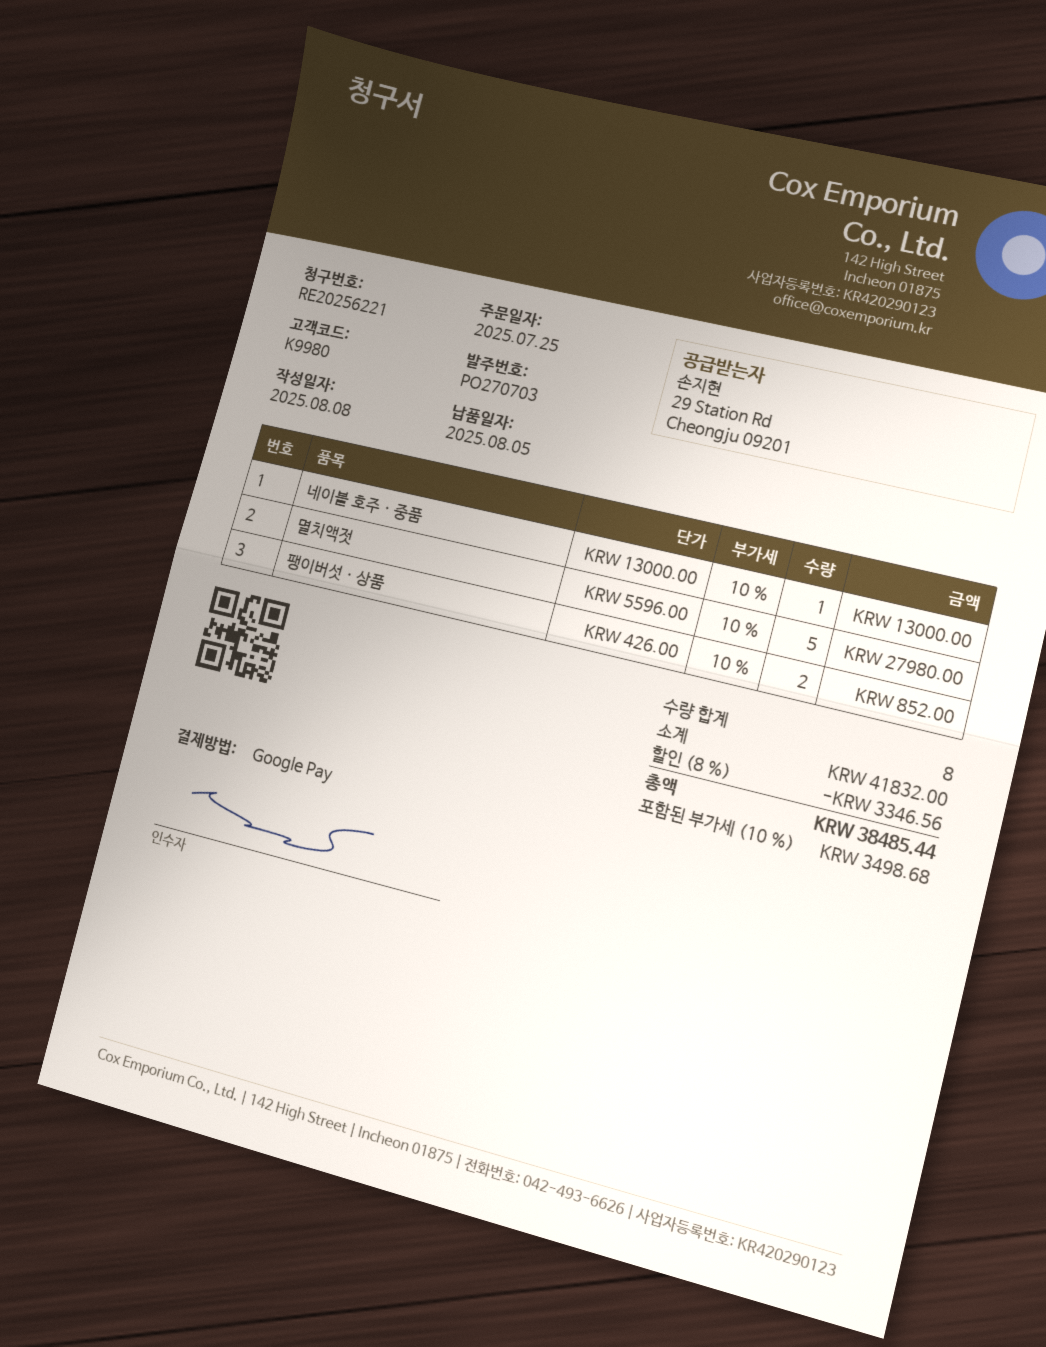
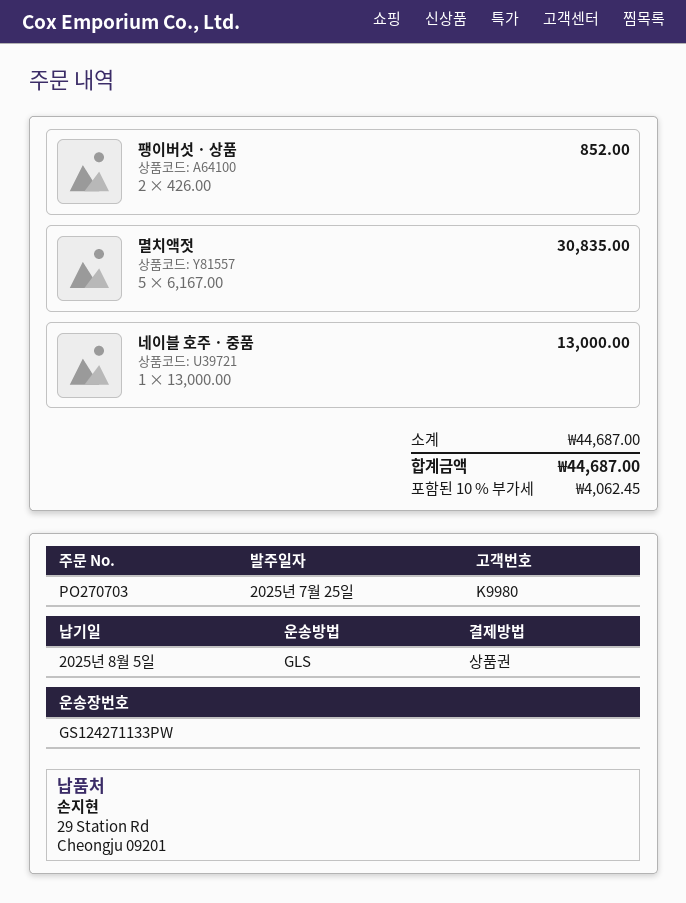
payment method: Google Pay -> gift card
멸치액젓: 5 x 5596.00 = 27980.00 -> 5 x 6167.00 = 30835.00
subtotal: 41832.00 -> 44687.00
discount: 8% = 3346.56 -> none
tax: 10% = 3498.68 -> 10% = 4062.45
total: 38485.44 -> 44687.00

